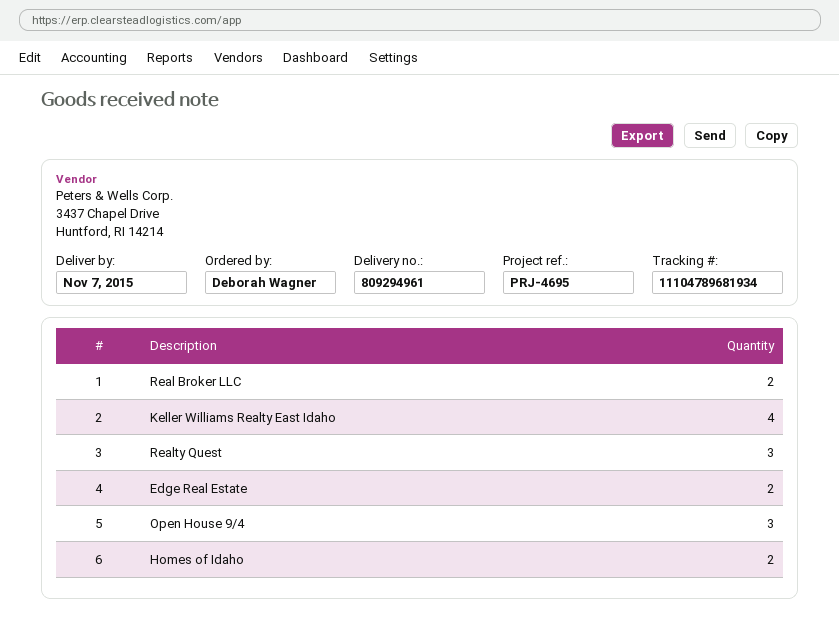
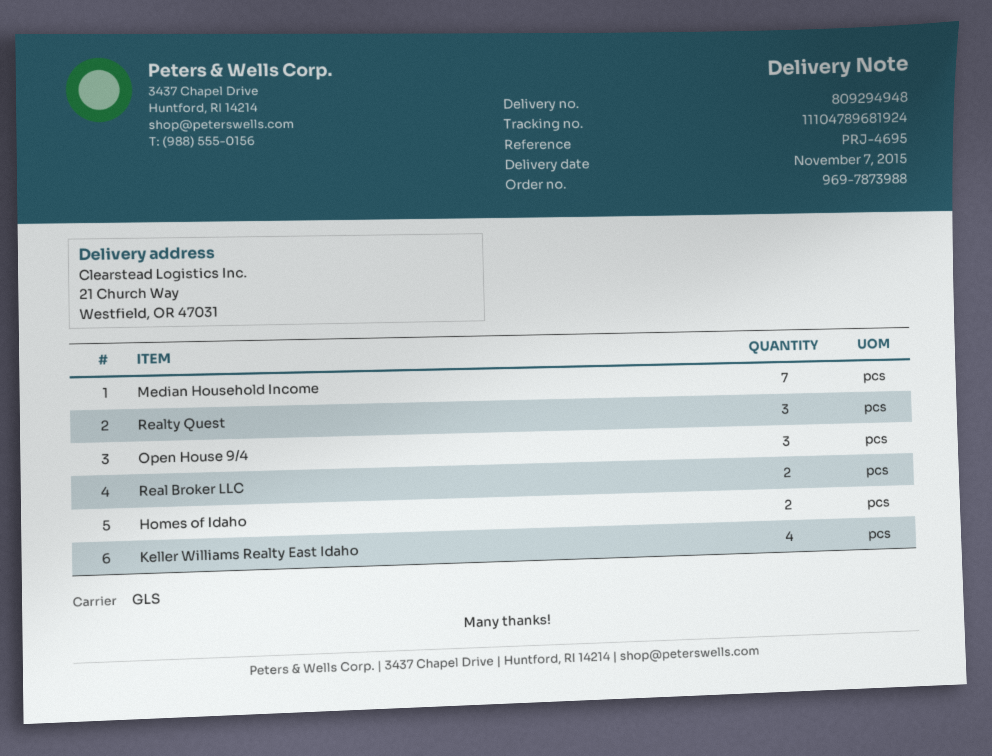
delivery note number: 809294961 -> 809294948
tracking number: 11104789681934 -> 11104789681924
Edge Real Estate: 2 -> none
Median Household Income: none -> 7

